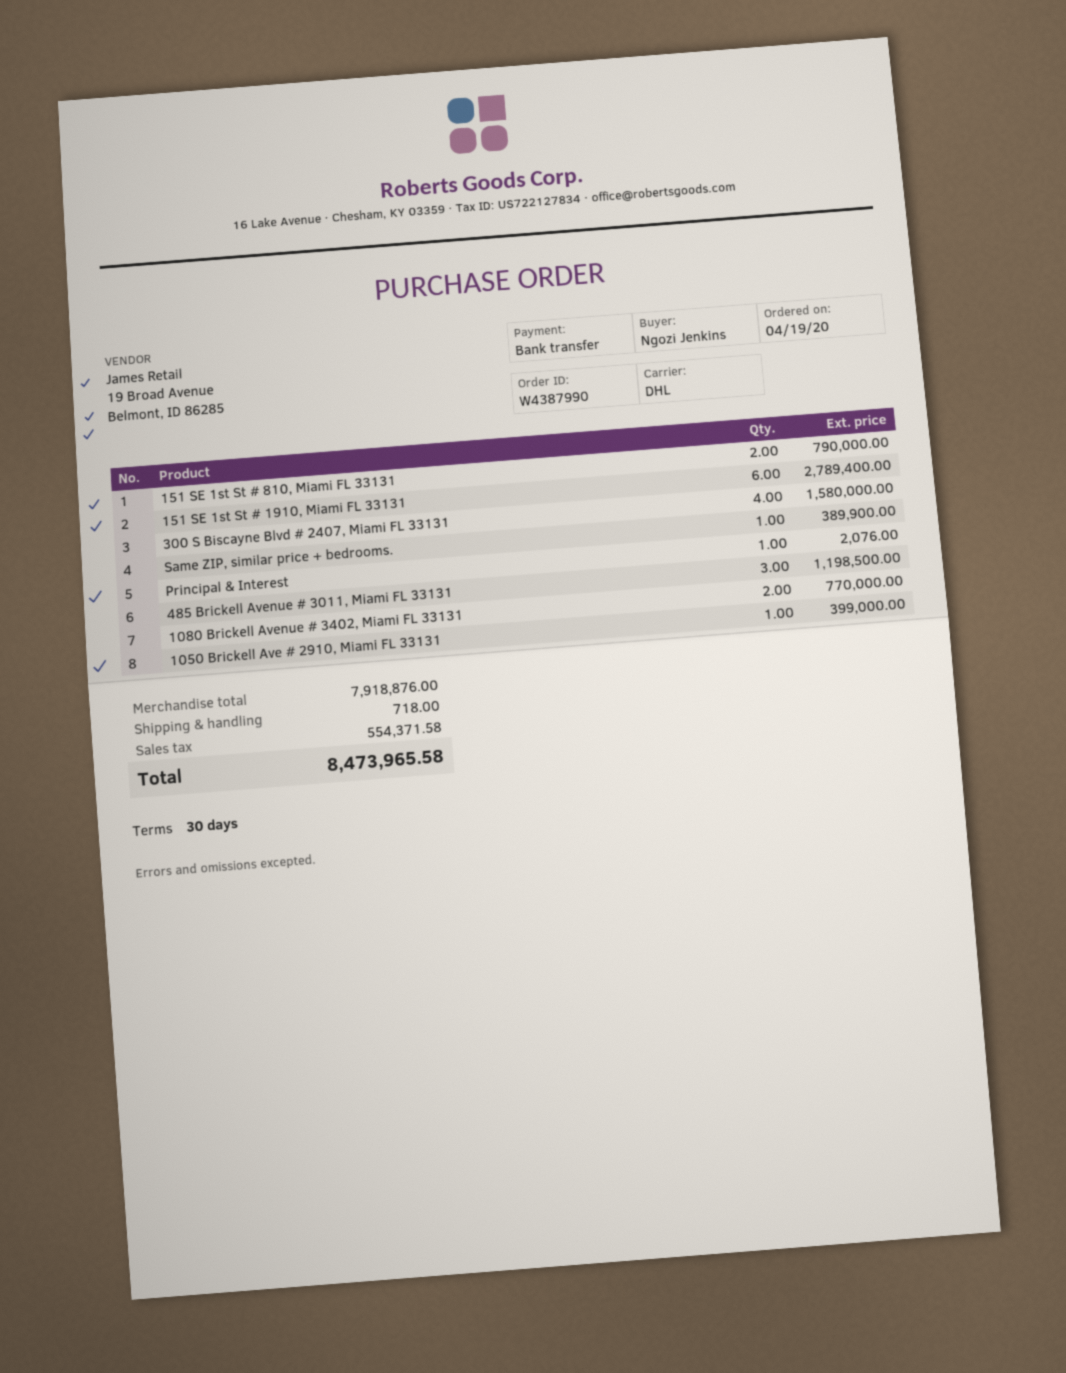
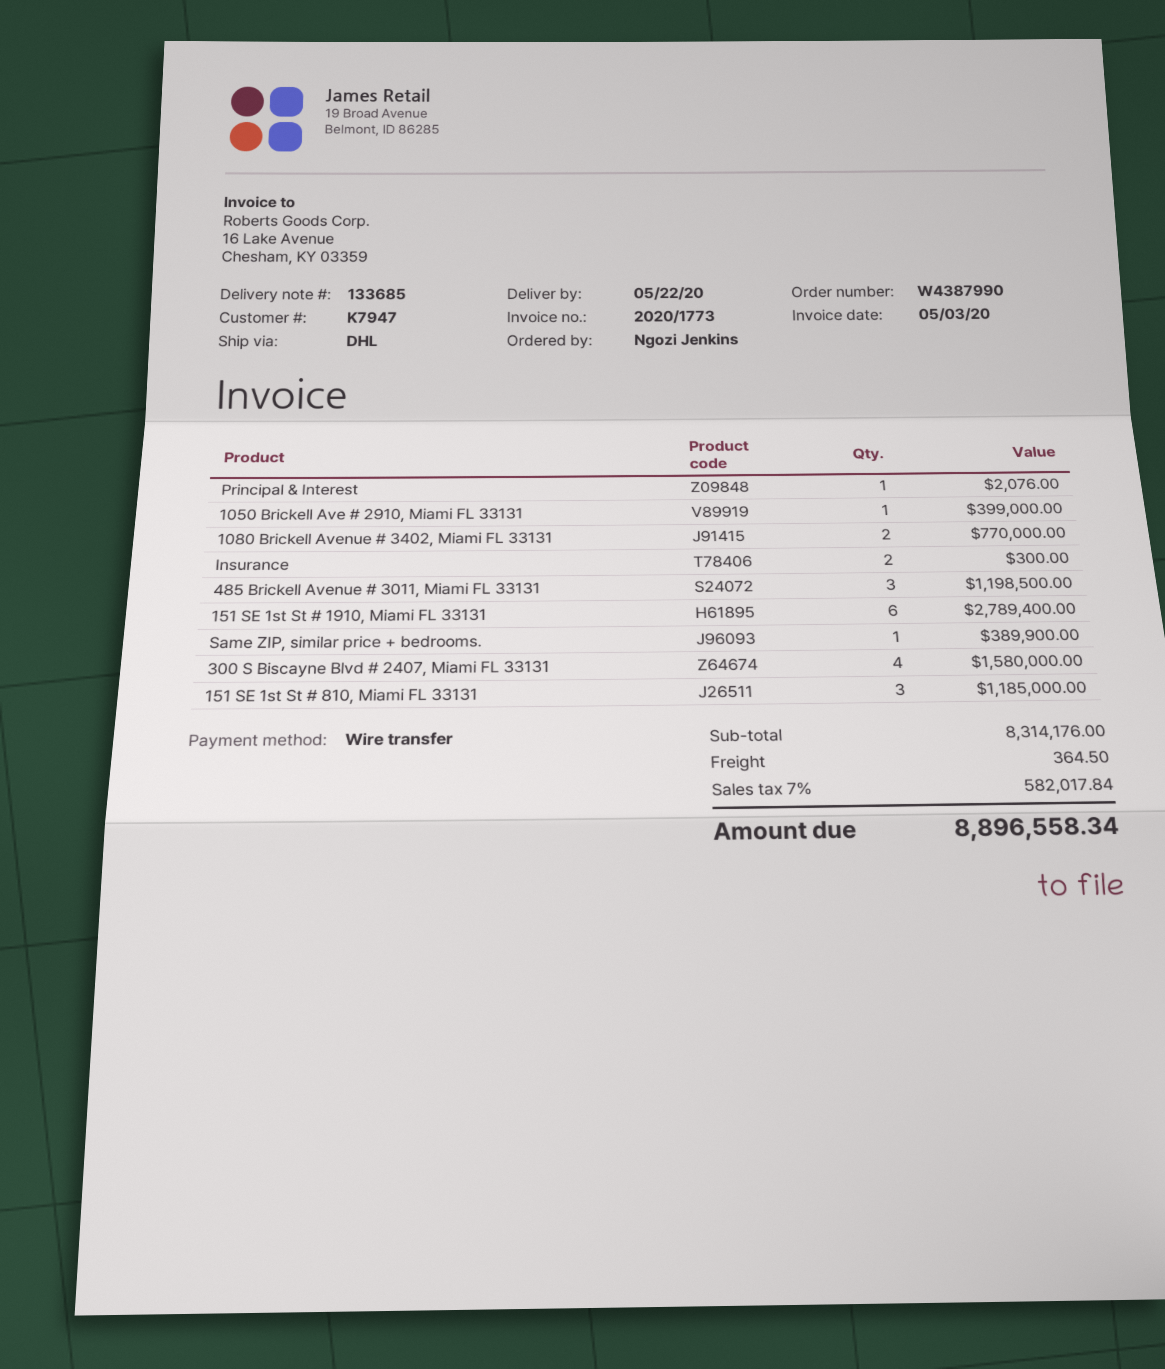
151 SE 1st St # 810, Miami FL 33131: 2 for 790000.00 -> 3 for 1185000.00
Insurance: none -> 2 for 300.00
subtotal: 7918876.00 -> 8314176.00
shipping: 718.00 -> 364.50
tax: 554371.58 -> 582017.84
total: 8473965.58 -> 8896558.34

